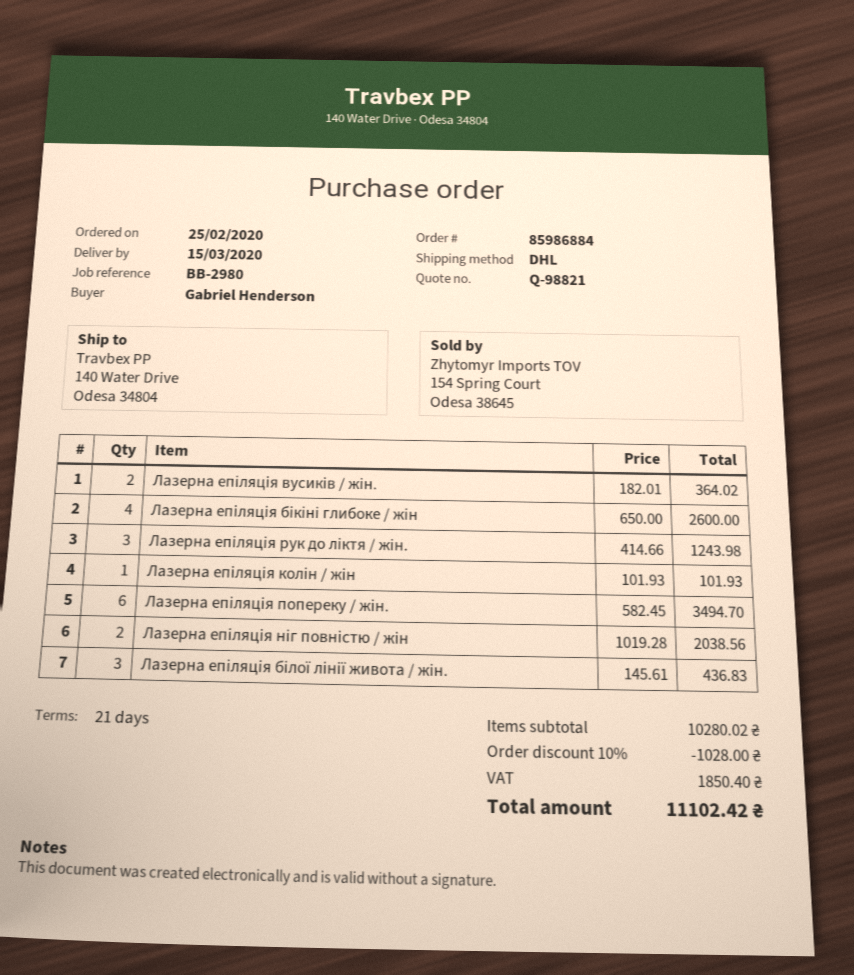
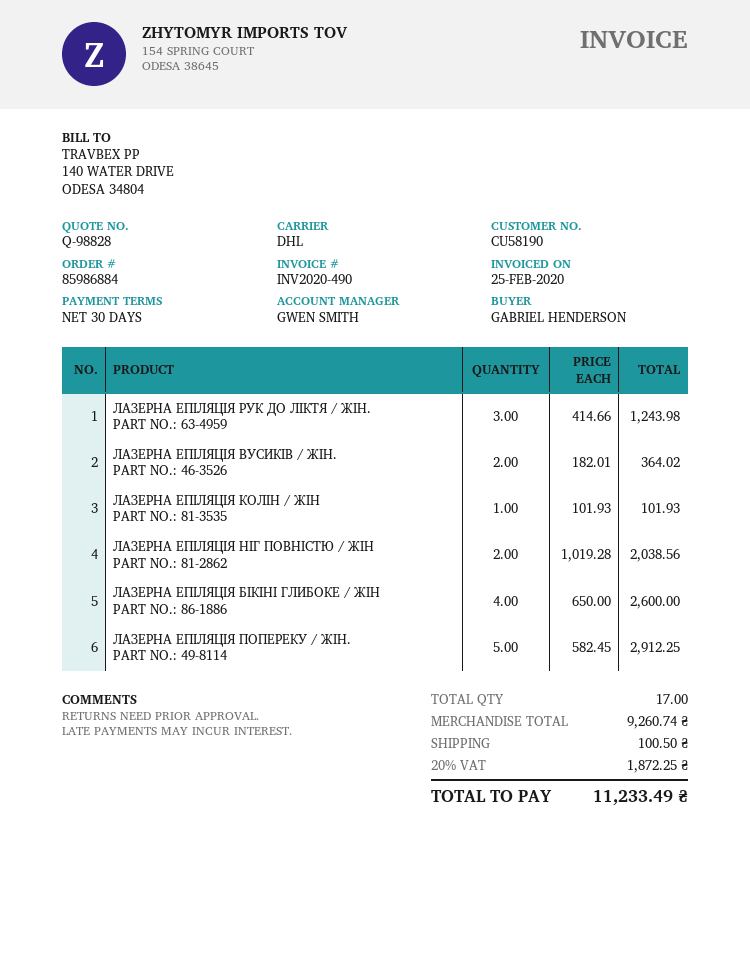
quote number: Q-98821 -> Q-98828
payment terms: 21 days -> 30 days
Лазерна епіляція попереку / жін.: 6 x 582.45 = 3494.70 -> 5 x 582.45 = 2912.25
Лазерна епіляція білої лінії живота / жін.: 3 x 145.61 = 436.83 -> none
subtotal: 10280.02 -> 9260.74
discount: 10% = 1028.00 -> none
shipping: none -> 100.50
tax: 1850.40 -> 1872.25
total: 11102.42 -> 11233.49

